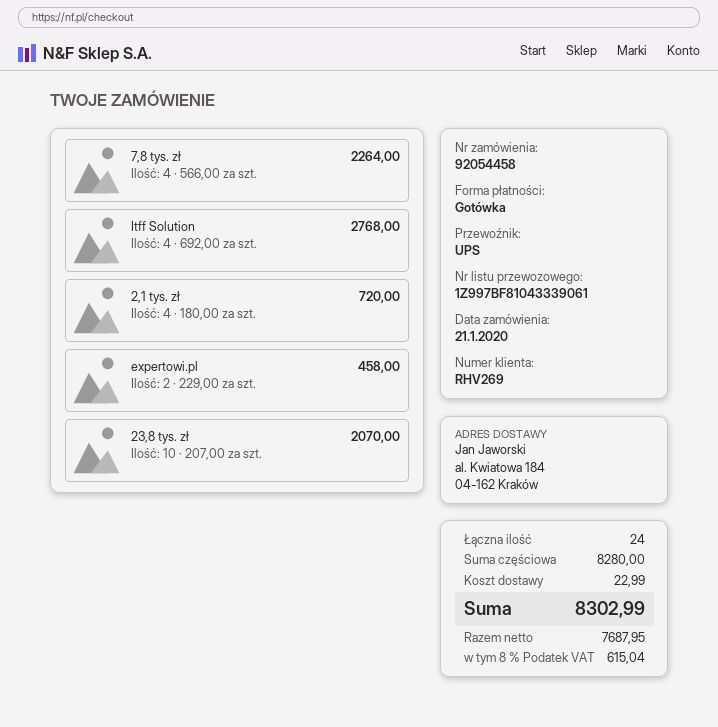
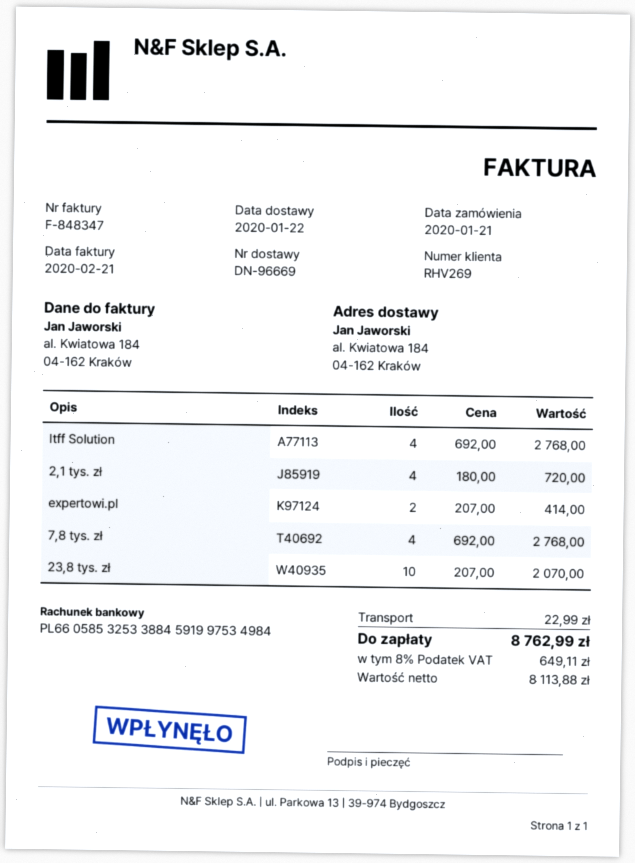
7,8 tys. zł: 4 x 566.00 = 2264.00 -> 4 x 692.00 = 2768.00
expertowi.pl: 2 x 229.00 = 458.00 -> 2 x 207.00 = 414.00
net: 7687.95 -> 8113.88
tax: 8% = 615.04 -> 8% = 649.11
total: 8302.99 -> 8762.99

